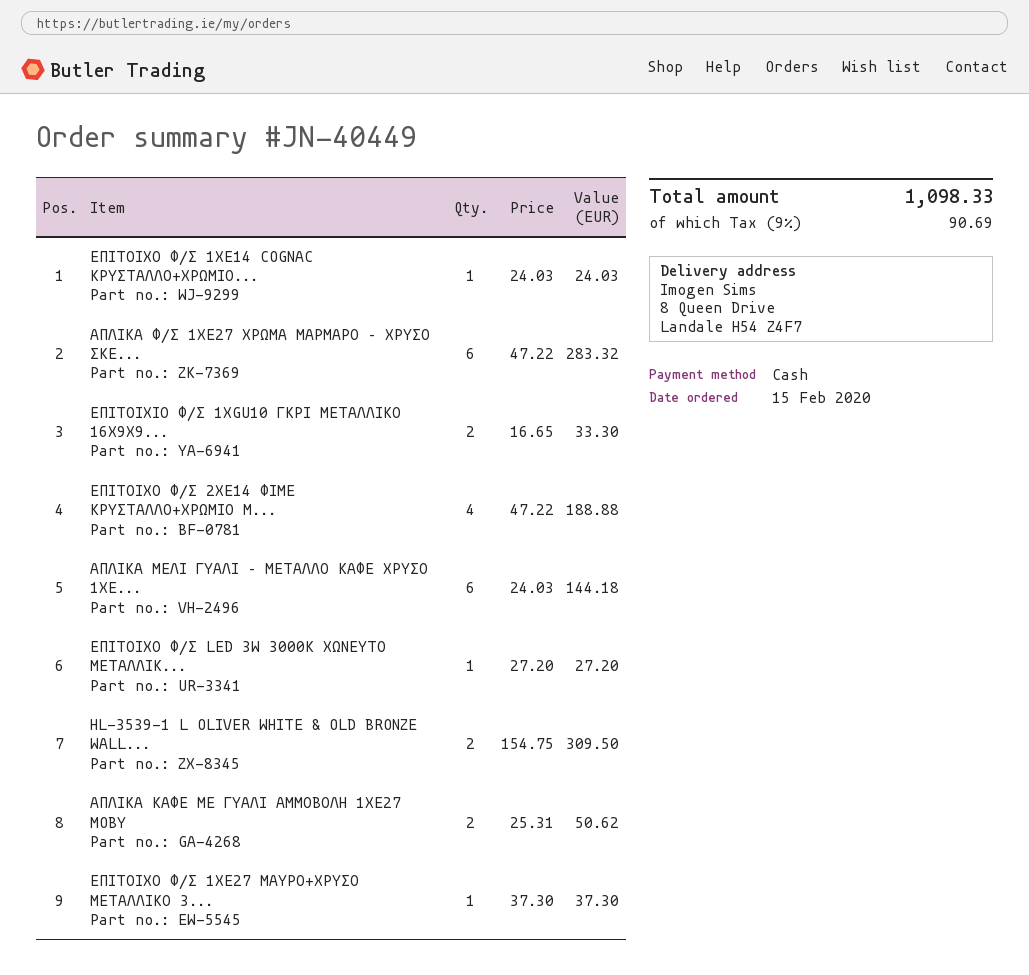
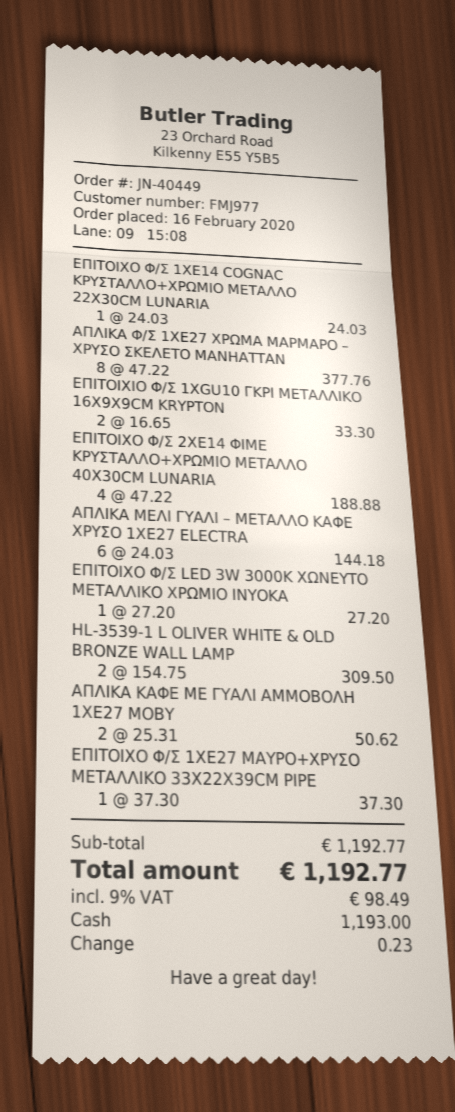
order date: 2020-02-15 -> 2020-02-16
ΑΠΛΙΚΑ Φ/Σ 1ΧΕ27 ΧΡΩΜΑ ΜΑΡΜΑΡΟ – ΧΡΥΣΟ ΣΚΕ...: 6 x 47.22 = 283.32 -> 8 x 47.22 = 377.76
tax: 9% = 90.69 -> 9% = 98.49
total: 1098.33 -> 1192.77

